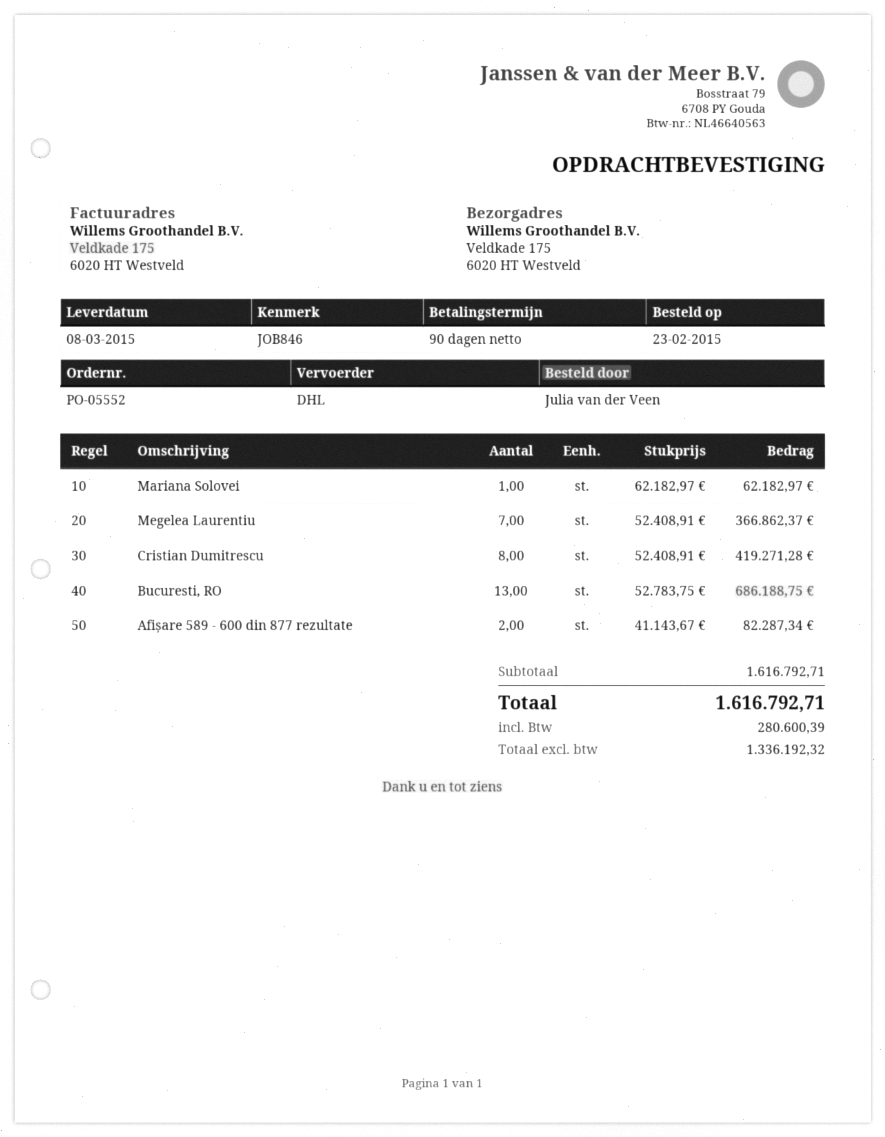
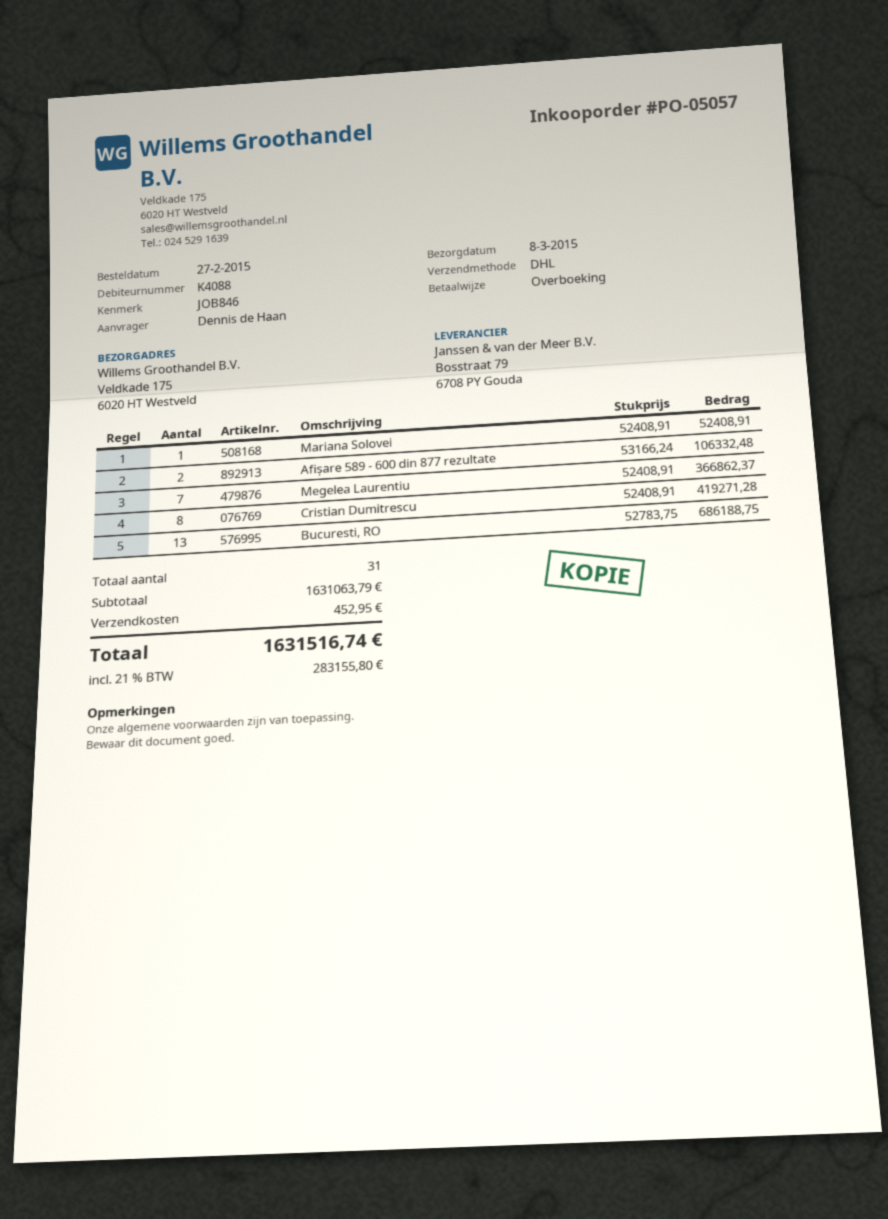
order number: PO-05552 -> PO-05057
order date: 2015-02-23 -> 2015-02-27
ordered by: Julia van der Veen -> Dennis de Haan
Mariana Solovei: 1 x 62182.97 = 62182.97 -> 1 x 52408.91 = 52408.91
Afișare 589 - 600 din 877 rezultate: 2 x 41143.67 = 82287.34 -> 2 x 53166.24 = 106332.48
subtotal: 1616792.71 -> 1631063.79
shipping: none -> 452.95
tax: 280600.39 -> 283155.80
total: 1616792.71 -> 1631516.74

